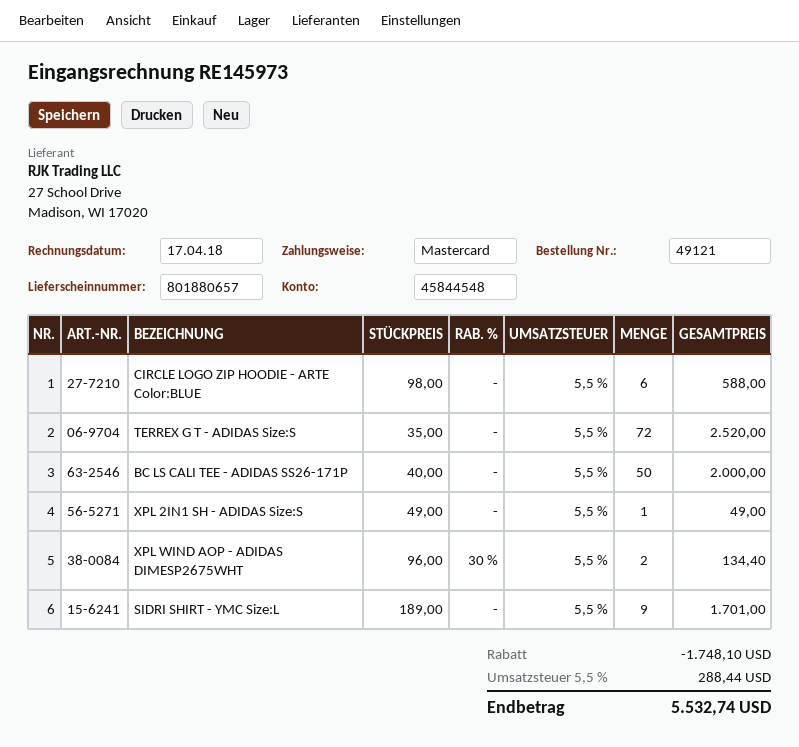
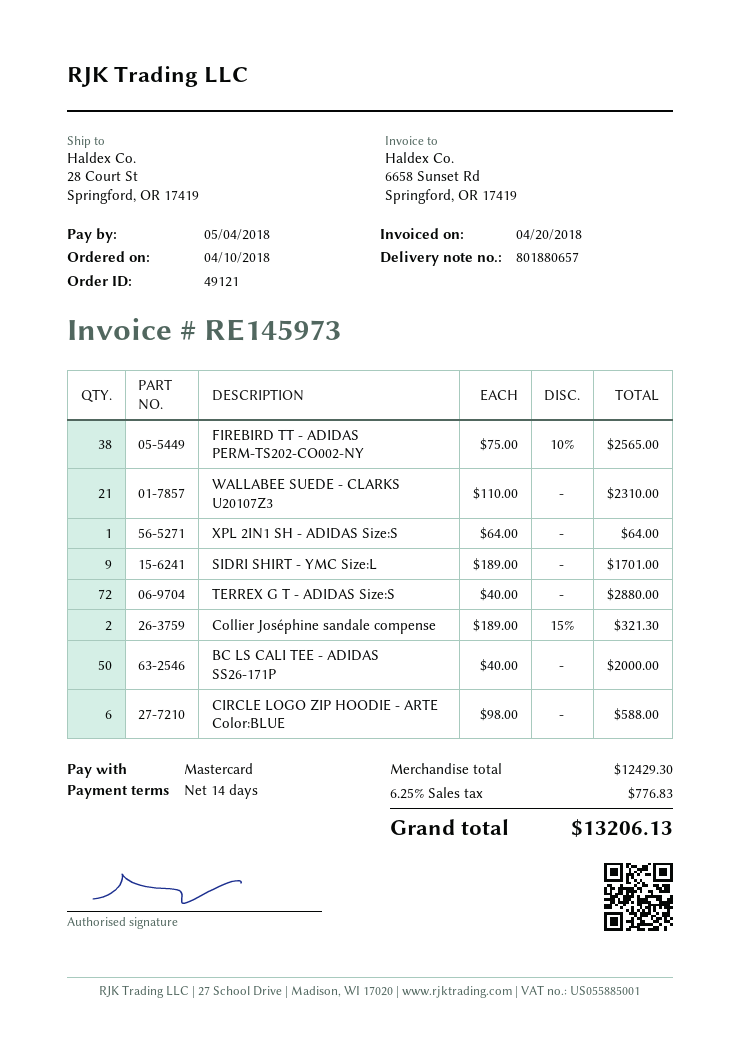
invoice date: 2018-04-17 -> 2018-04-20
TERREX G T - ADIDAS Size:S: 72 x 35.00 = 2520.00 -> 72 x 40.00 = 2880.00
XPL 2IN1 SH - ADIDAS Size:S: 1 x 49.00 = 49.00 -> 1 x 64.00 = 64.00
XPL WIND AOP - ADIDAS DIMESP2675WHT: 2 x 96.00 - 30% = 134.40 -> none
FIREBIRD TT - ADIDAS PERM-TS202-CO002-NY: none -> 38 x 75.00 - 10% = 2565.00
WALLABEE SUEDE - CLARKS U20107Z3: none -> 21 x 110.00 = 2310.00
Collier Joséphine sandale compense: none -> 2 x 189.00 - 15% = 321.30
discount: 1748.10 -> none
tax: 5.5% = 288.44 -> 6.25% = 776.83
total: 5532.74 -> 13206.13

